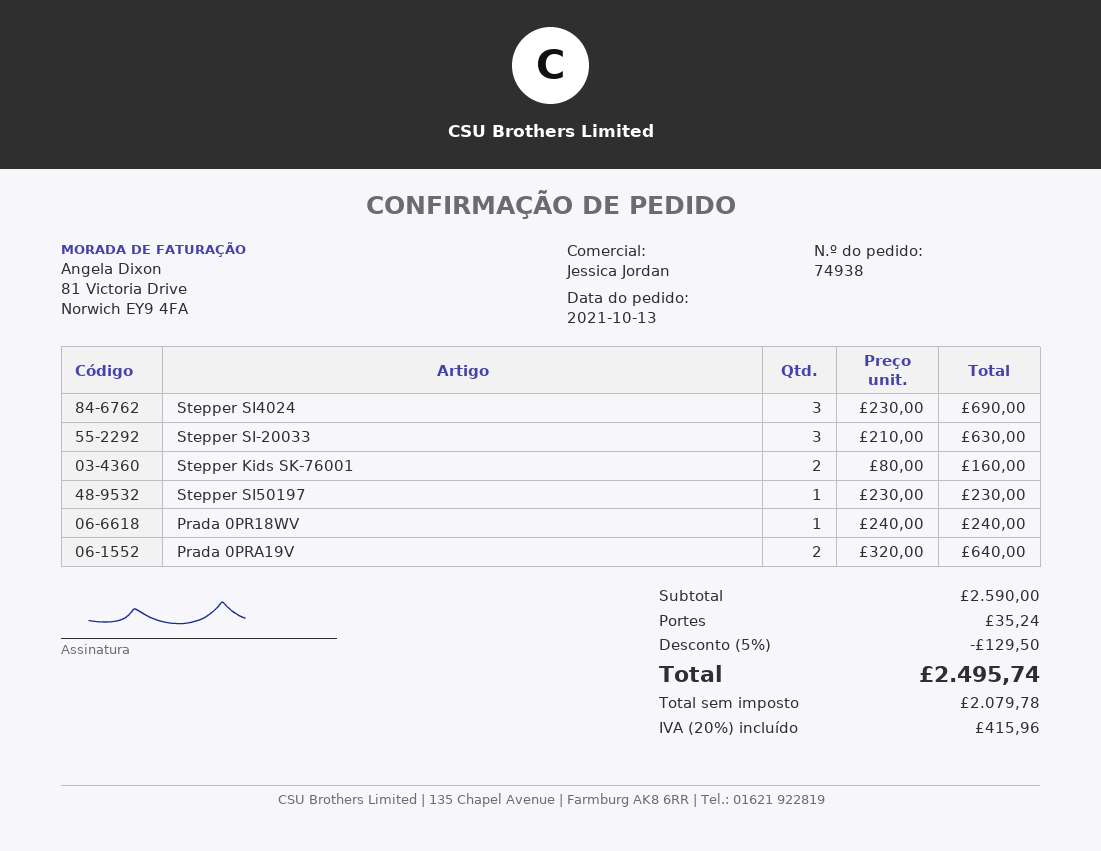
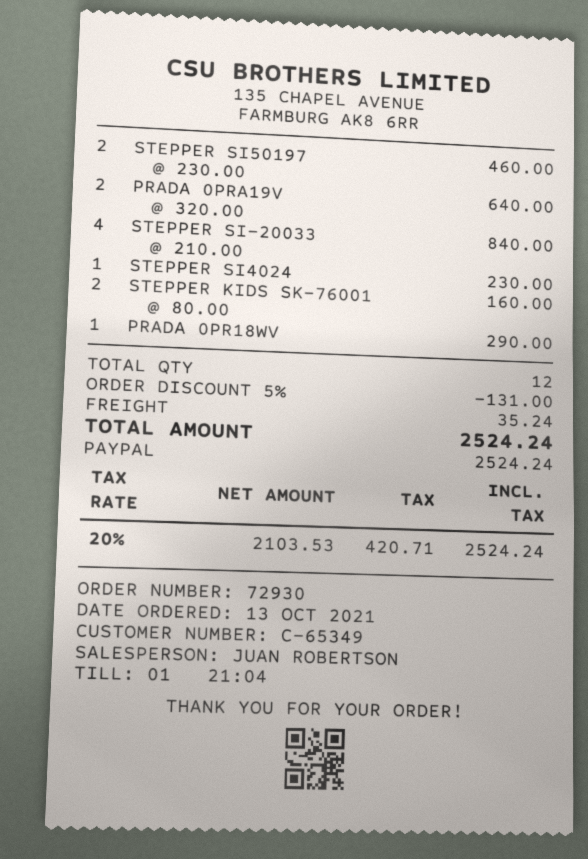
order number: 74938 -> 72930
sales rep: Jessica Jordan -> JUAN ROBERTSON
Stepper SI4024: 3 x 230.00 = 690.00 -> 1 x 230.00 = 230.00
Stepper SI-20033: 3 x 210.00 = 630.00 -> 4 x 210.00 = 840.00
Stepper SI50197: 1 x 230.00 = 230.00 -> 2 x 230.00 = 460.00
Prada 0PR18WV: 1 x 240.00 = 240.00 -> 1 x 290.00 = 290.00
discount: 5% = 129.50 -> 5% = 131.00
net: 2079.78 -> 2103.53
tax: 20% = 415.96 -> 20% = 420.71
total: 2495.74 -> 2524.24

